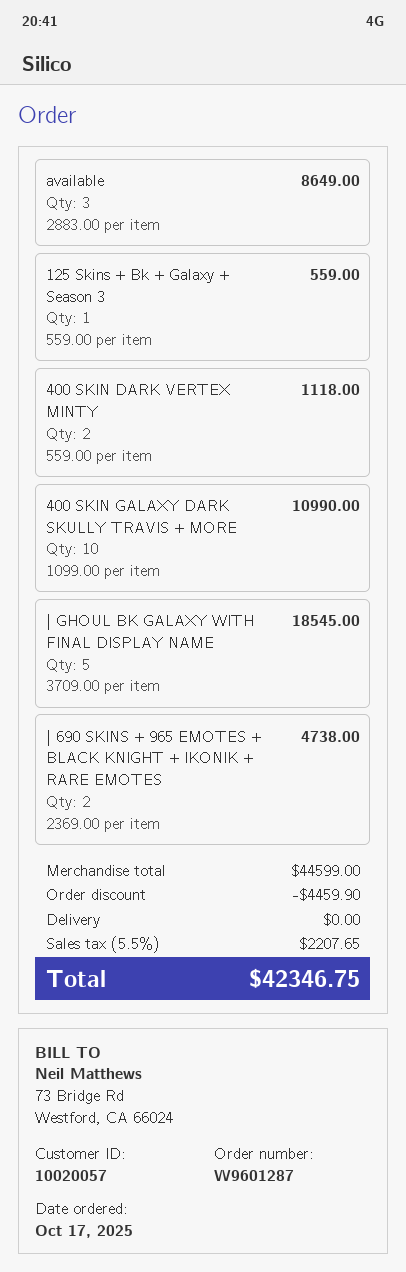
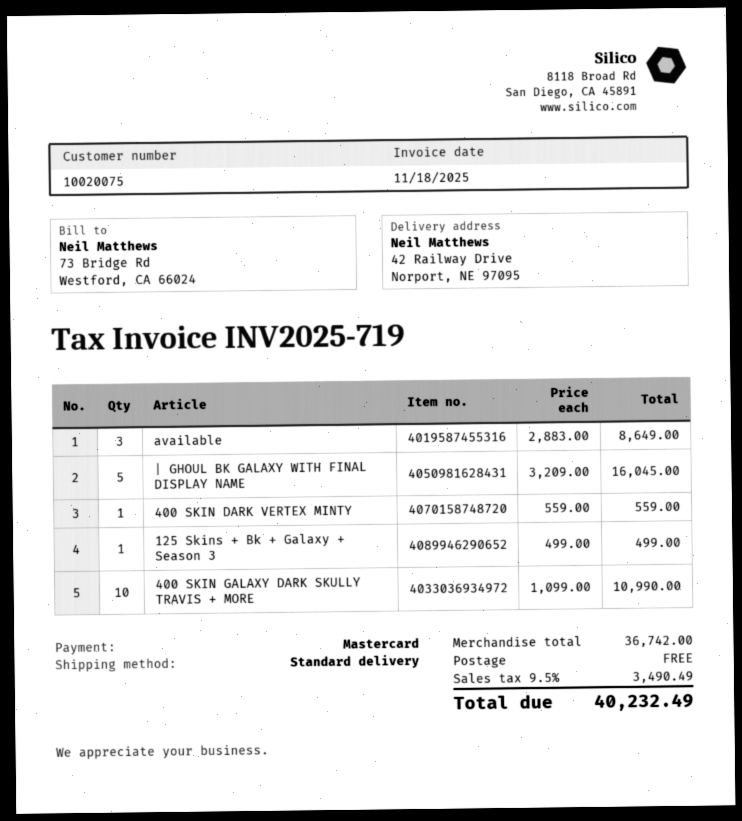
customer number: 10020057 -> 10020075
125 Skins + Bk + Galaxy + Season 3: 1 x 559.00 = 559.00 -> 1 x 499.00 = 499.00
400 SKIN DARK VERTEX MINTY: 2 x 559.00 = 1118.00 -> 1 x 559.00 = 559.00
| GHOUL BK GALAXY WITH FINAL DISPLAY NAME: 5 x 3709.00 = 18545.00 -> 5 x 3209.00 = 16045.00
| 690 SKINS + 965 EMOTES + BLACK KNIGHT + IKONIK + RARE EMOTES: 2 x 2369.00 = 4738.00 -> none
subtotal: 44599.00 -> 36742.00
discount: 4459.90 -> none
tax: 5.5% = 2207.65 -> 9.5% = 3490.49
total: 42346.75 -> 40232.49

